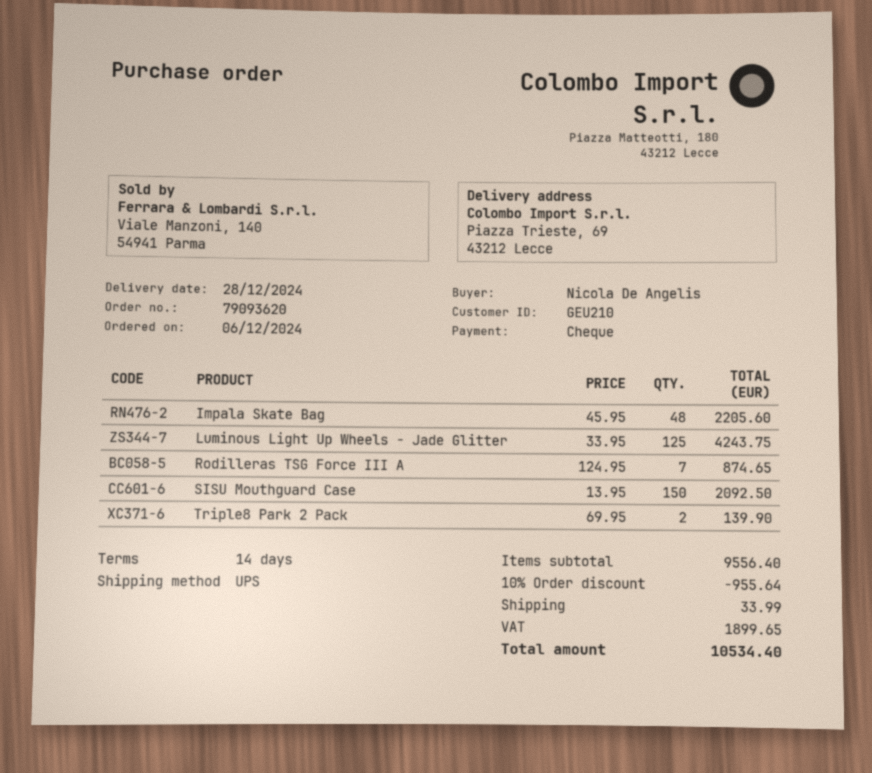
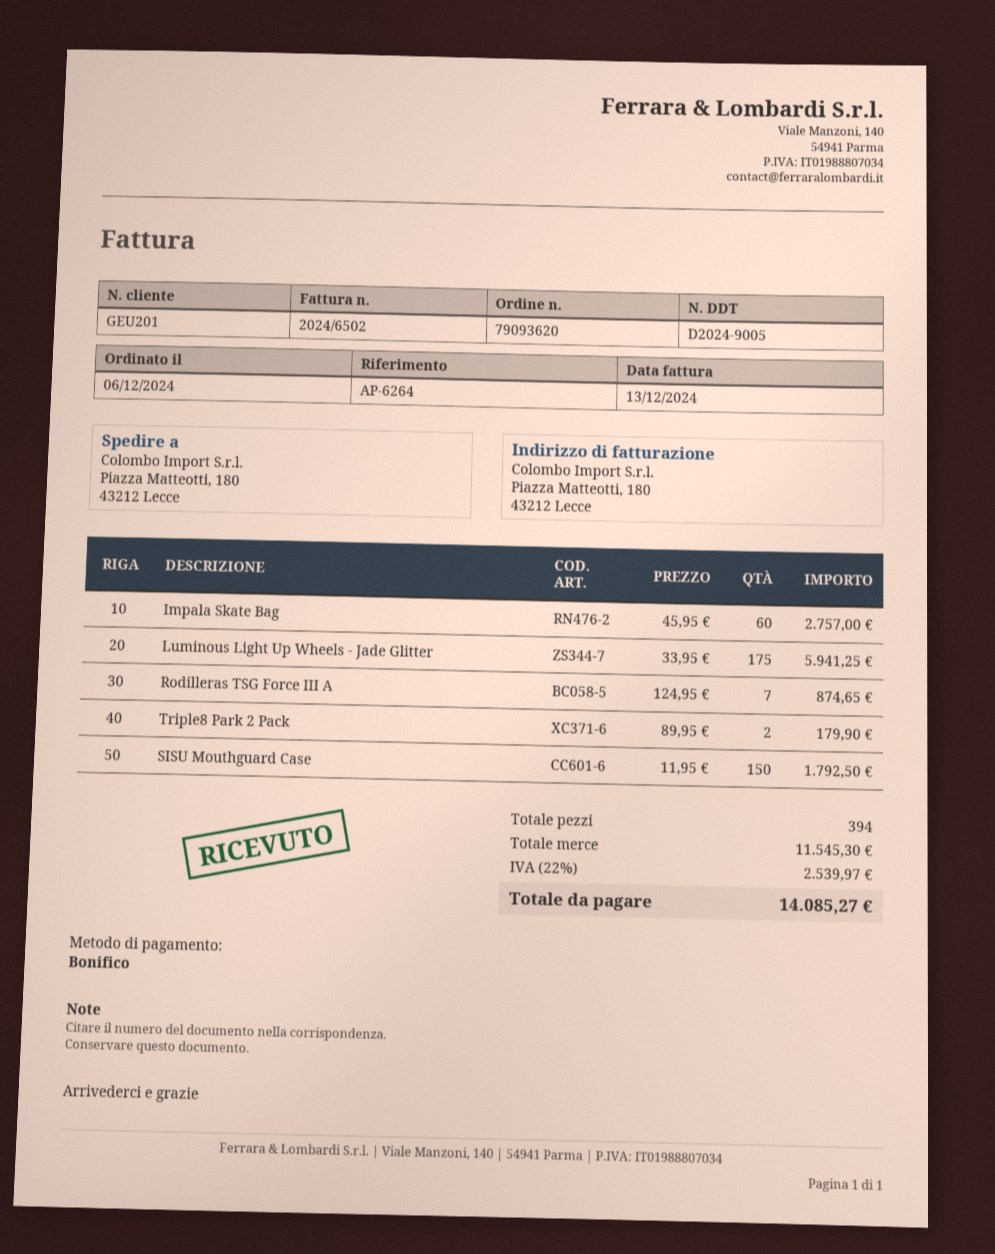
customer number: GEU210 -> GEU201
payment method: cheque -> bank transfer
ship to: Piazza Trieste, 69, 43212 Lecce -> Piazza Matteotti, 180, 43212 Lecce
Impala Skate Bag: 48 x 45.95 = 2205.60 -> 60 x 45.95 = 2757.00
Luminous Light Up Wheels - Jade Glitter: 125 x 33.95 = 4243.75 -> 175 x 33.95 = 5941.25
SISU Mouthguard Case: 150 x 13.95 = 2092.50 -> 150 x 11.95 = 1792.50
Triple8 Park 2 Pack: 2 x 69.95 = 139.90 -> 2 x 89.95 = 179.90
subtotal: 9556.40 -> 11545.30
discount: 10% = 955.64 -> none
shipping: 33.99 -> none
tax: 1899.65 -> 2539.97
total: 10534.40 -> 14085.27

